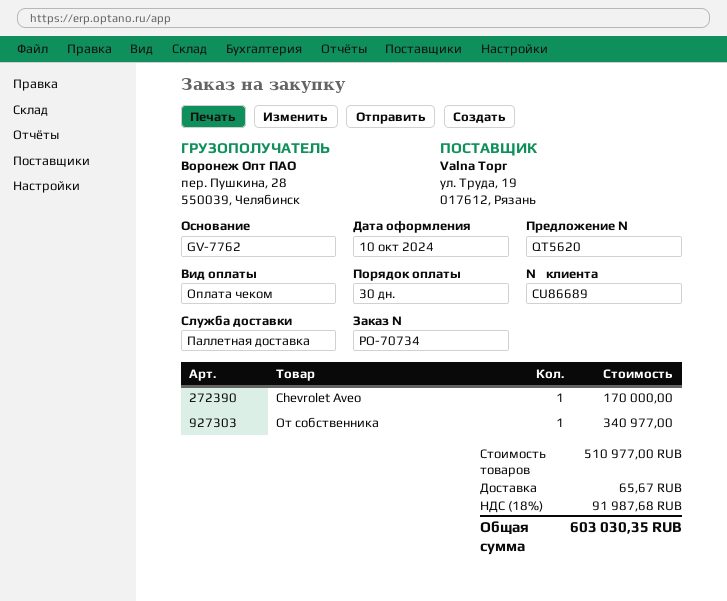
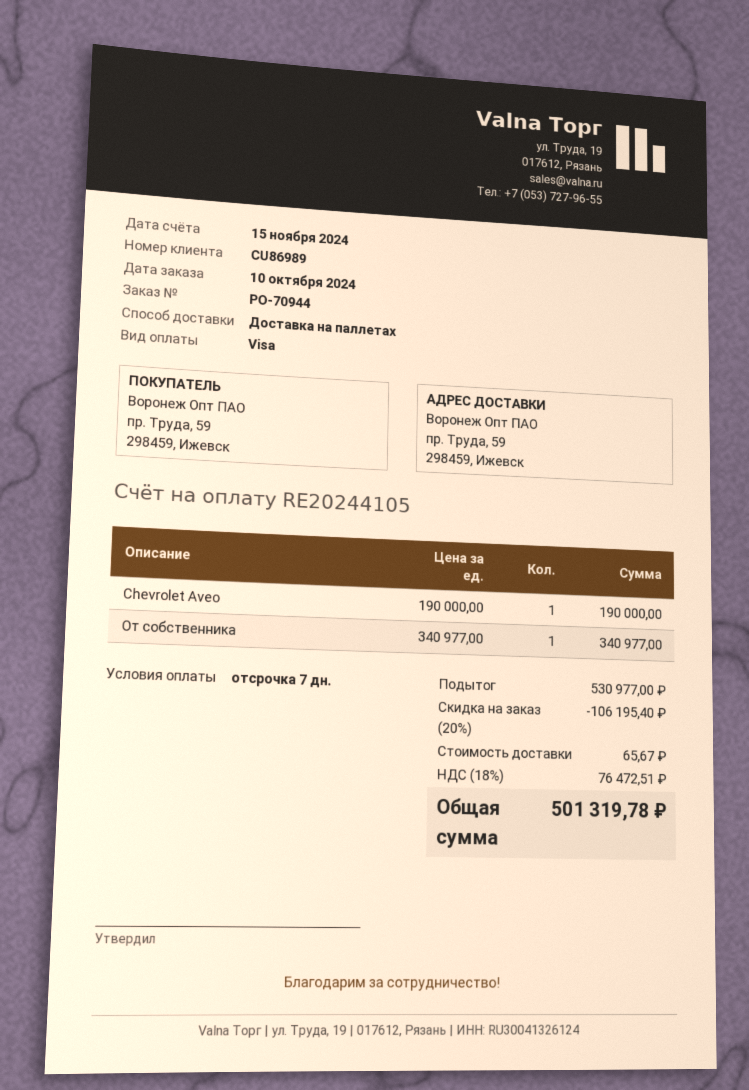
order number: PO-70734 -> PO-70944
payment terms: 30 days -> 7 days
customer number: CU86689 -> CU86989
payment method: cheque -> Visa
ship to: пер. Пушкина, 28, 550039, Челябинск -> пр. Труда, 59, 298459, Ижевск
Chevrolet Aveo: 1 for 170000.00 -> 1 for 190000.00
subtotal: 510977.00 -> 530977.00
discount: none -> 20% = 106195.40
tax: 18% = 91987.68 -> 18% = 76472.51
total: 603030.35 -> 501319.78

